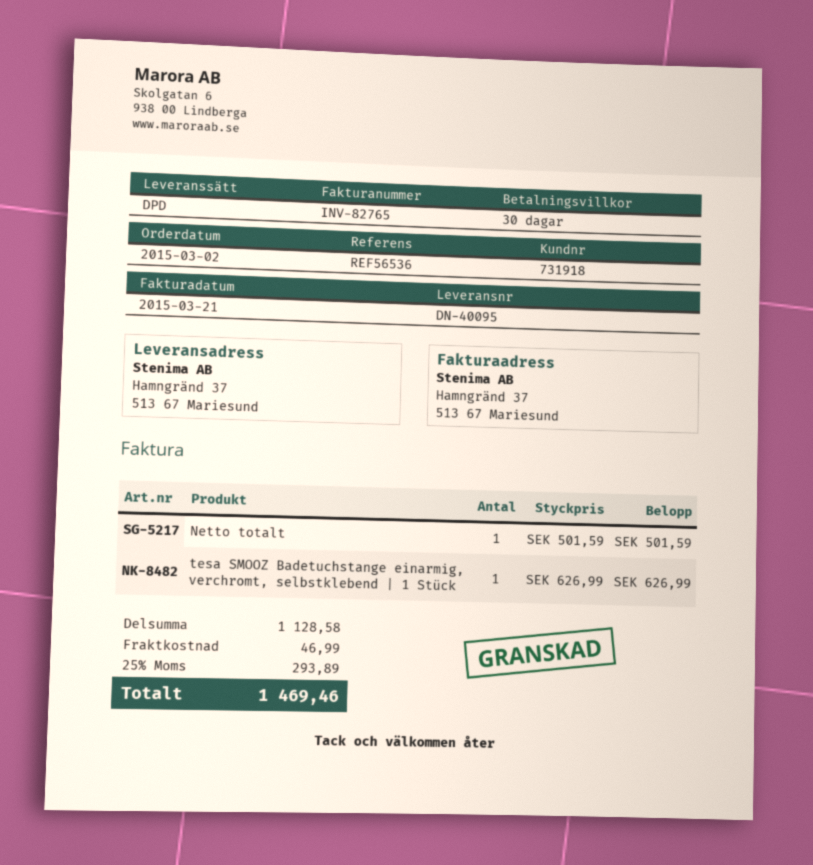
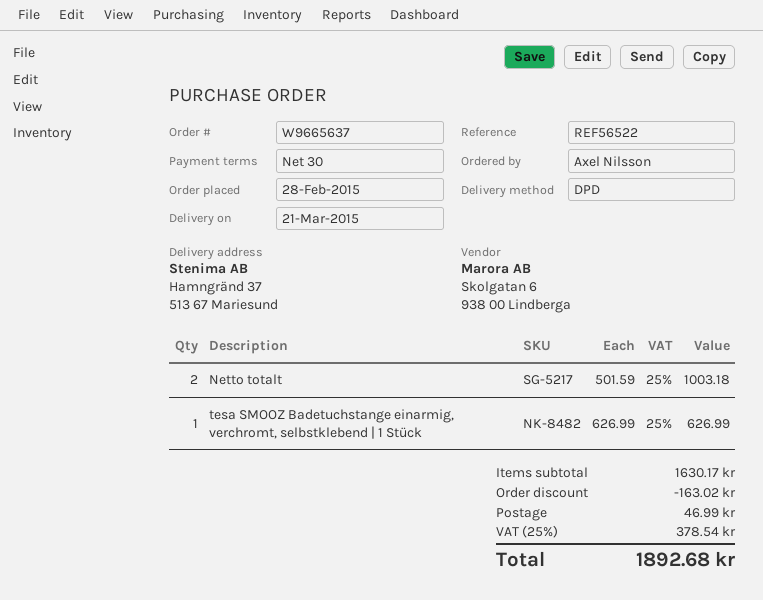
order date: 2015-03-02 -> 2015-02-28
reference: REF56536 -> REF56522
Netto totalt: 1 x 501.59 = 501.59 -> 2 x 501.59 = 1003.18
subtotal: 1128.58 -> 1630.17
discount: none -> 163.02
tax: 25% = 293.89 -> 25% = 378.54
total: 1469.46 -> 1892.68

